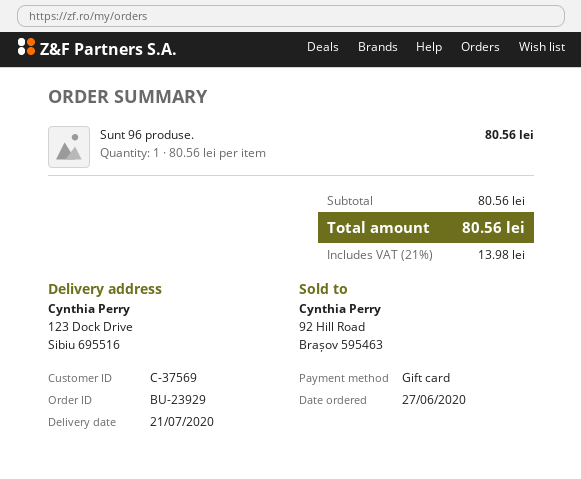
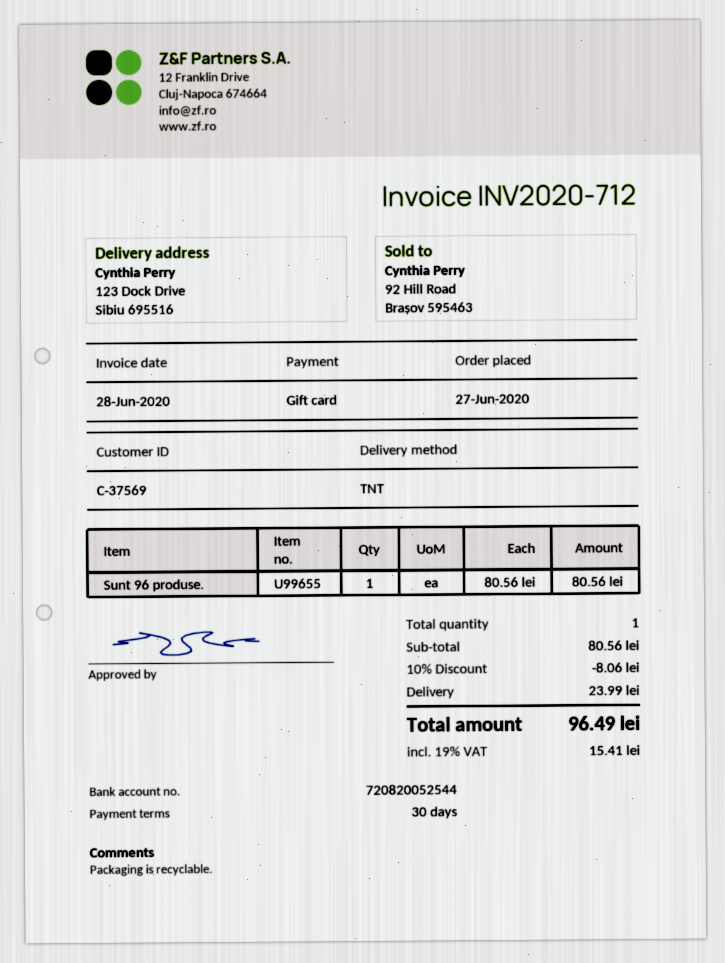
discount: none -> 10% = 8.06
shipping: none -> 23.99
tax: 21% = 13.98 -> 19% = 15.41
total: 80.56 -> 96.49

